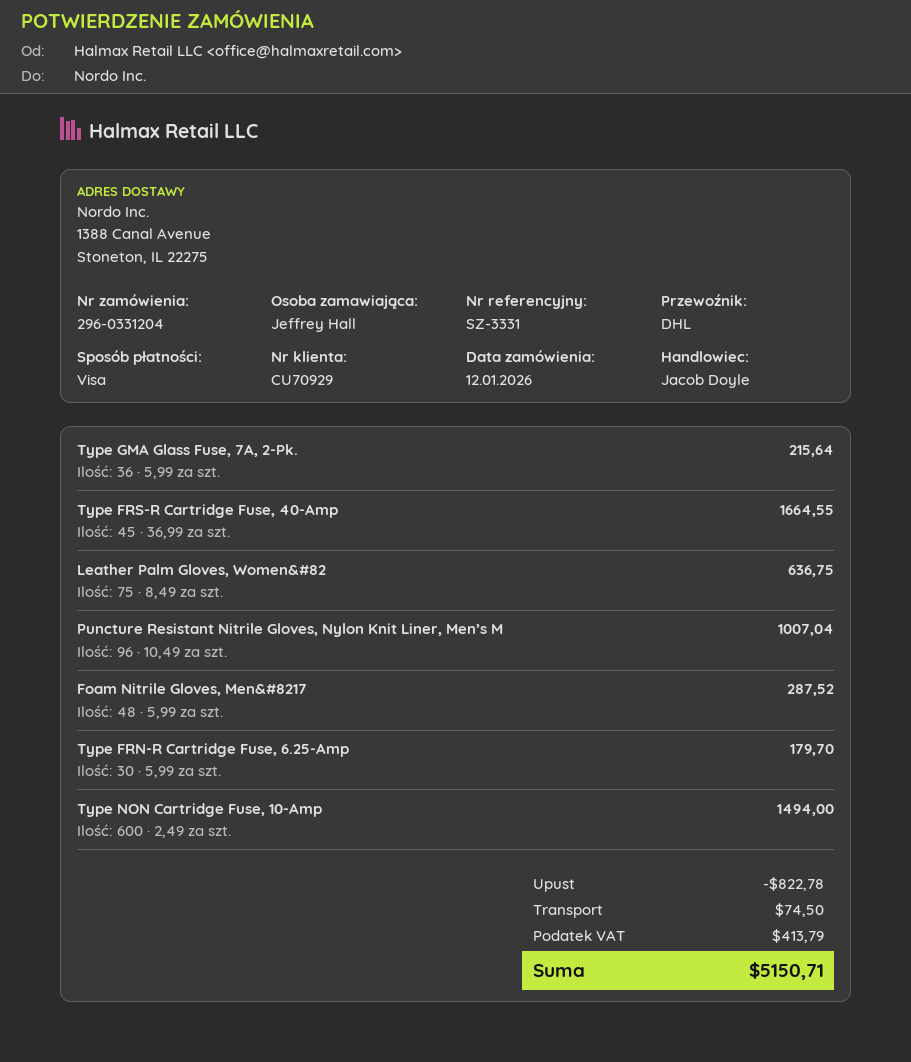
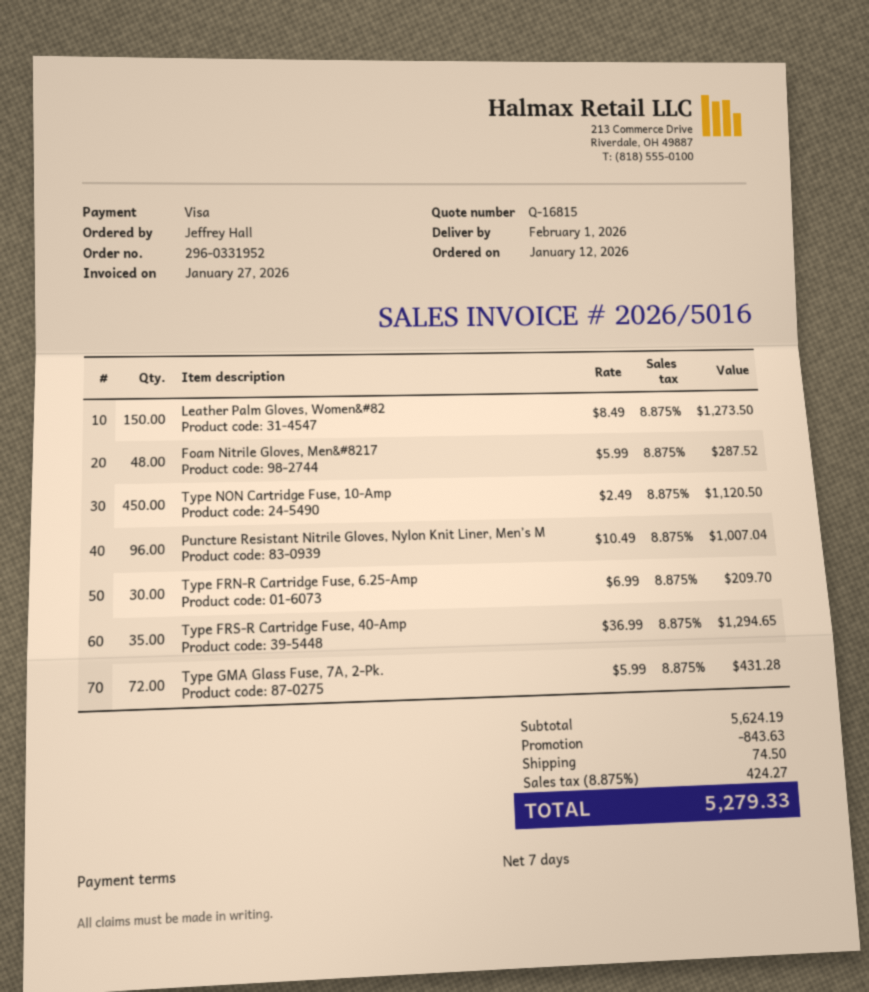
order number: 296-0331204 -> 296-0331952
Type GMA Glass Fuse, 7A, 2-Pk.: 36 x 5.99 = 215.64 -> 72 x 5.99 = 431.28
Type FRS-R Cartridge Fuse, 40-Amp: 45 x 36.99 = 1664.55 -> 35 x 36.99 = 1294.65
Leather Palm Gloves, Women&#82: 75 x 8.49 = 636.75 -> 150 x 8.49 = 1273.50
Type FRN-R Cartridge Fuse, 6.25-Amp: 30 x 5.99 = 179.70 -> 30 x 6.99 = 209.70
Type NON Cartridge Fuse, 10-Amp: 600 x 2.49 = 1494.00 -> 450 x 2.49 = 1120.50
discount: 822.78 -> 843.63
tax: 413.79 -> 424.27
total: 5150.71 -> 5279.33

